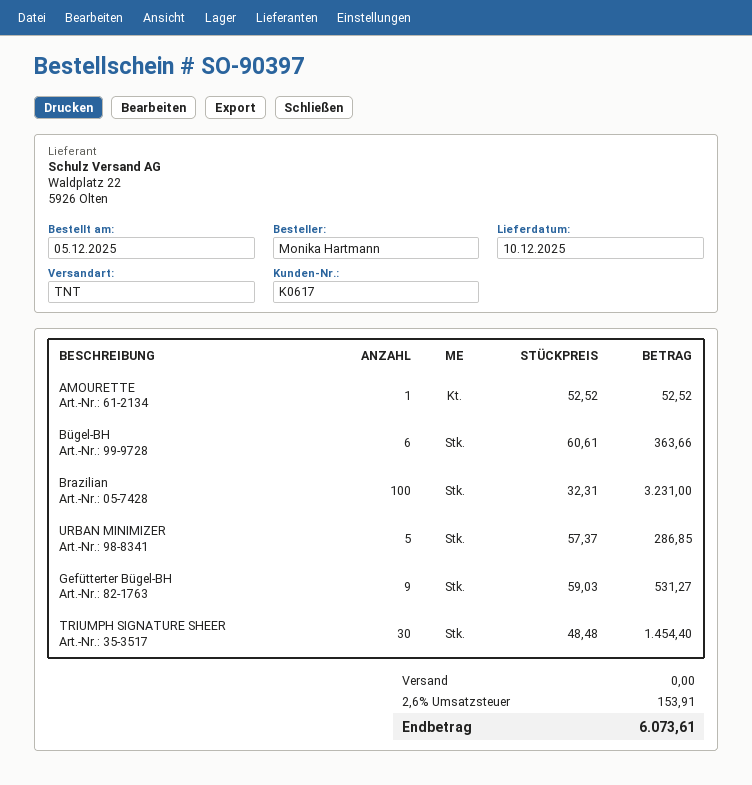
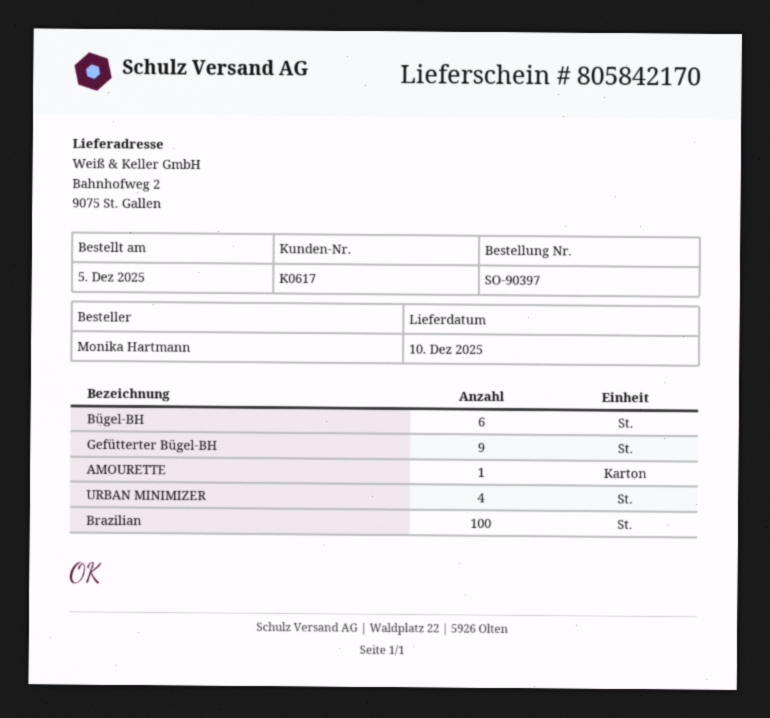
URBAN MINIMIZER: 5 -> 4
TRIUMPH SIGNATURE SHEER: 30 -> none

